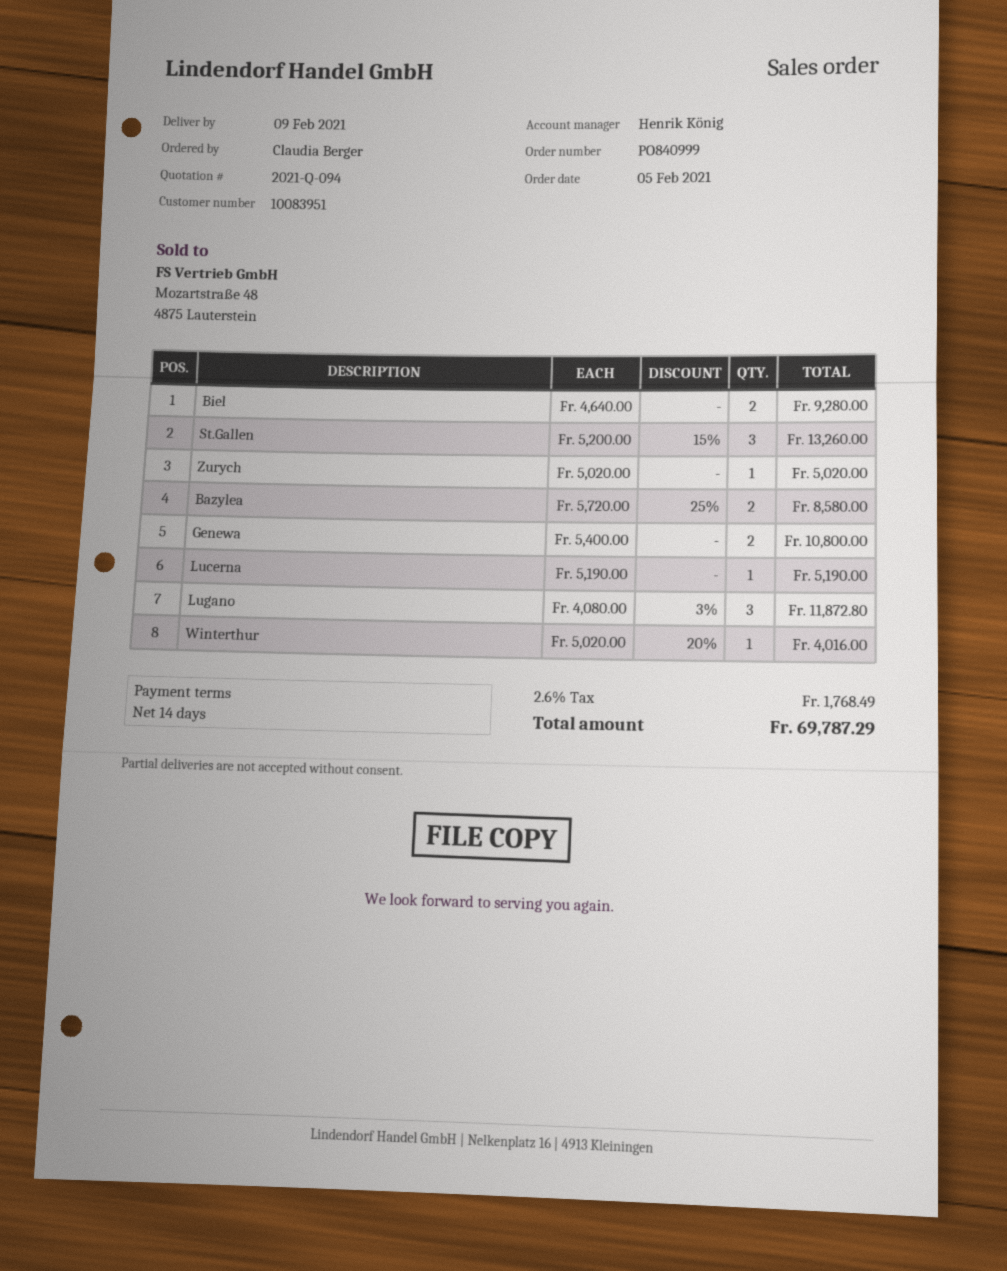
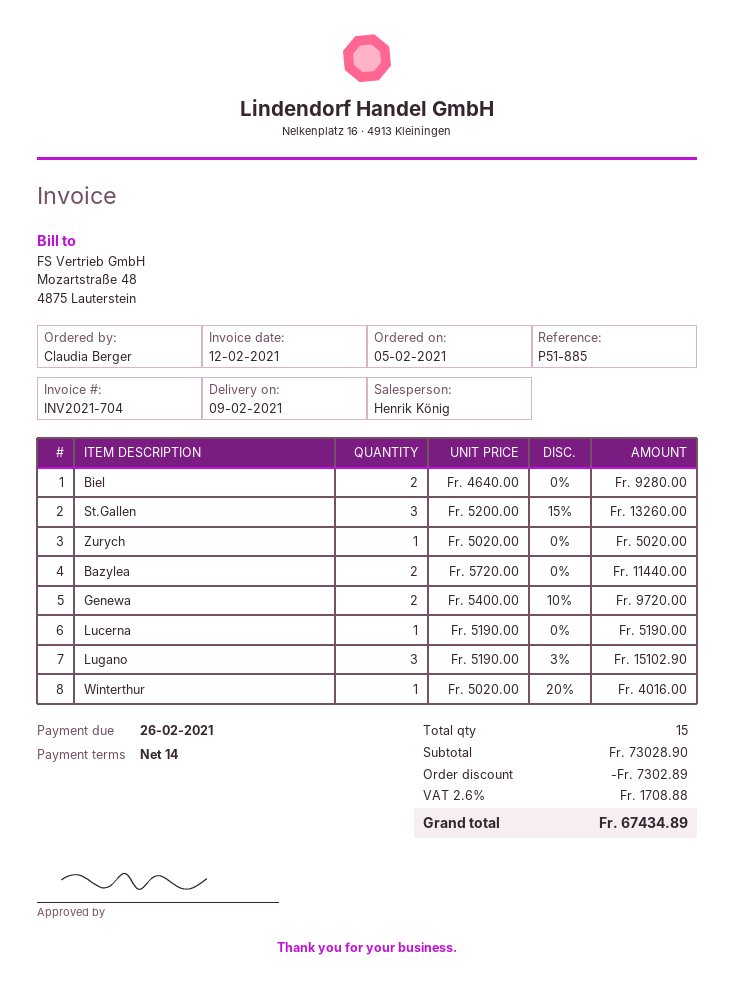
Bazylea: 2 x 5720.00 - 25% = 8580.00 -> 2 x 5720.00 = 11440.00
Genewa: 2 x 5400.00 = 10800.00 -> 2 x 5400.00 - 10% = 9720.00
Lugano: 3 x 4080.00 - 3% = 11872.80 -> 3 x 5190.00 - 3% = 15102.90
discount: none -> 7302.89
tax: 2.6% = 1768.49 -> 2.6% = 1708.88
total: 69787.29 -> 67434.89

